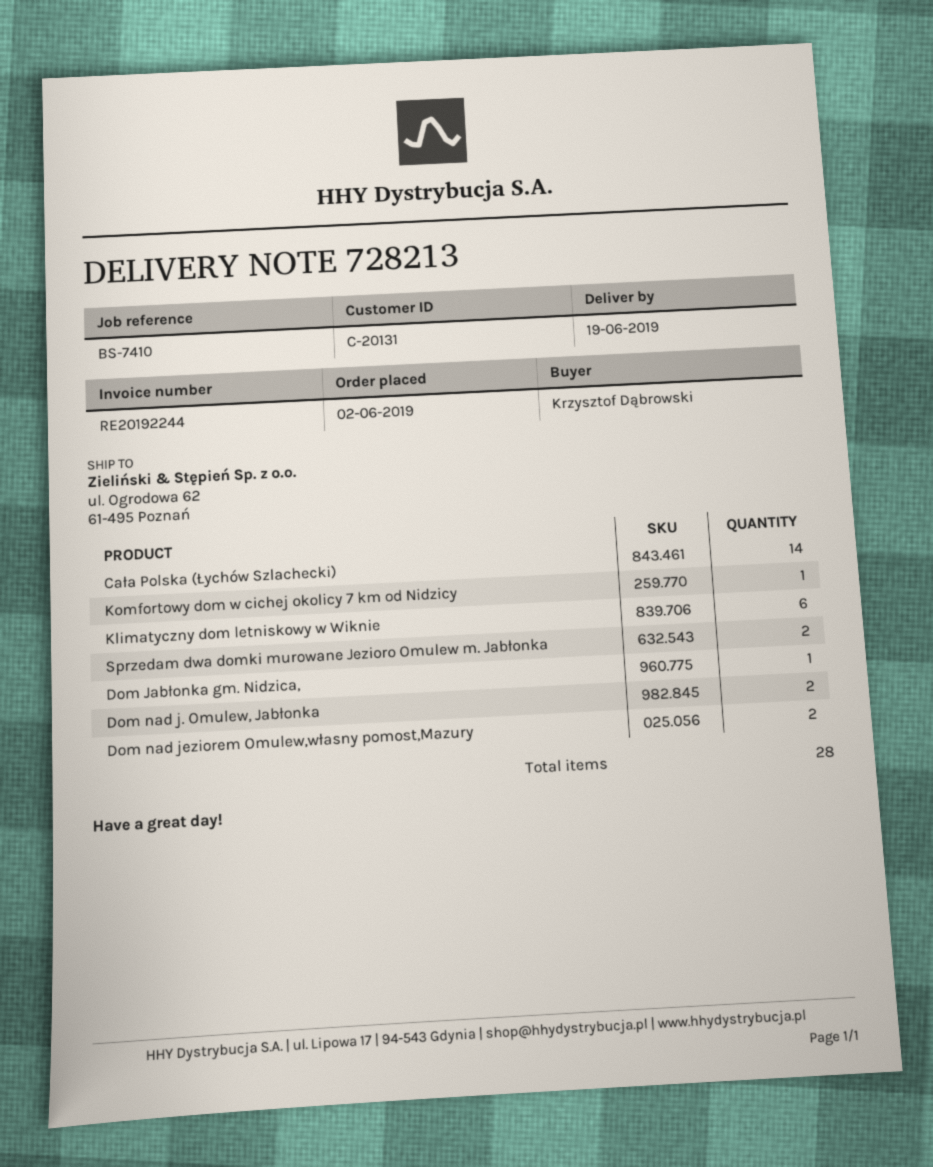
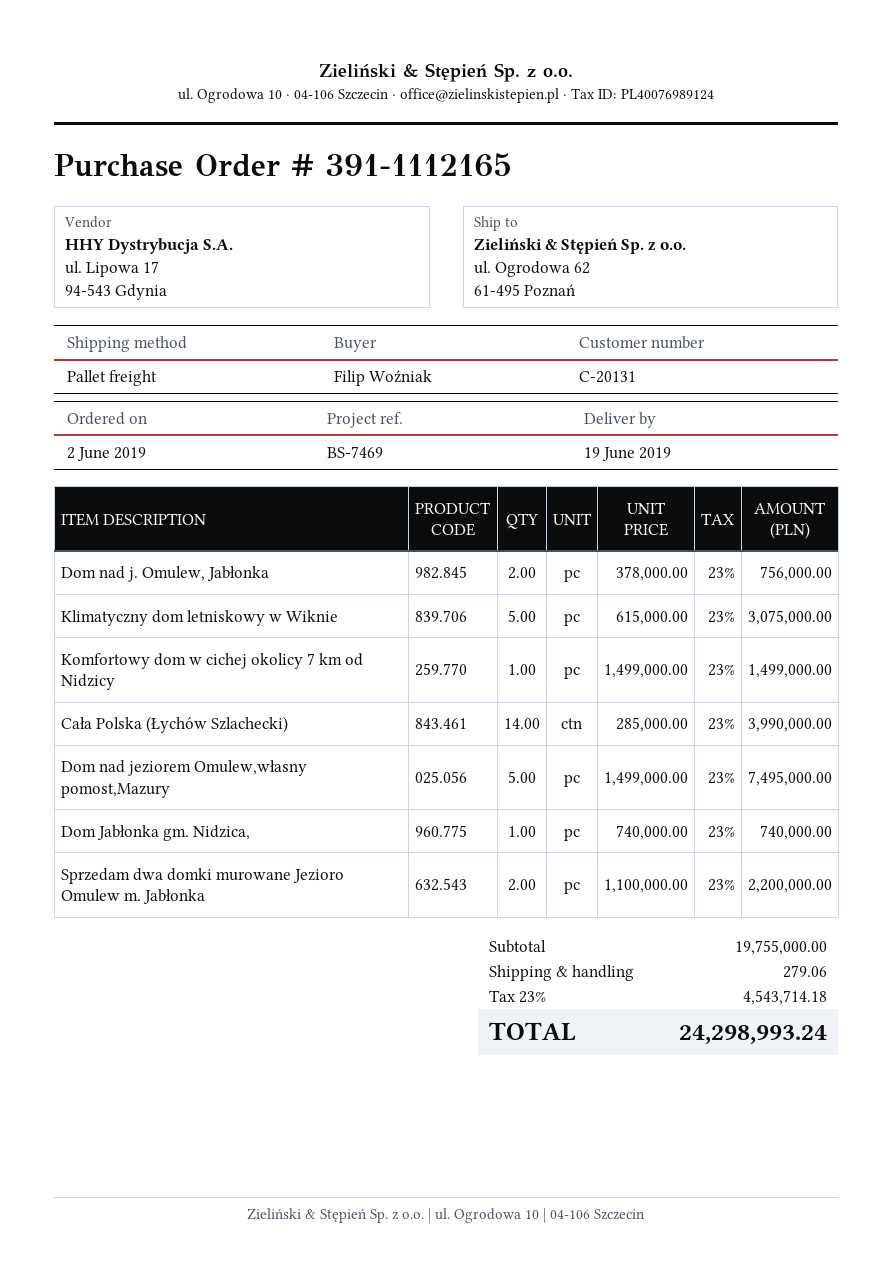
reference: BS-7410 -> BS-7469
ordered by: Krzysztof Dąbrowski -> Filip Woźniak
Klimatyczny dom letniskowy w Wiknie: 6 -> 5
Dom nad jeziorem Omulew,własny pomost,Mazury: 2 -> 5

